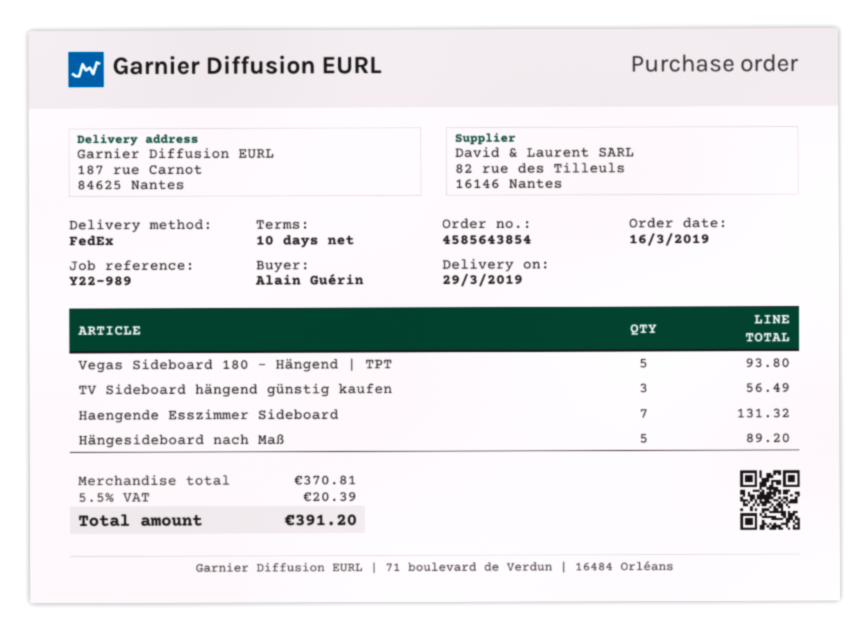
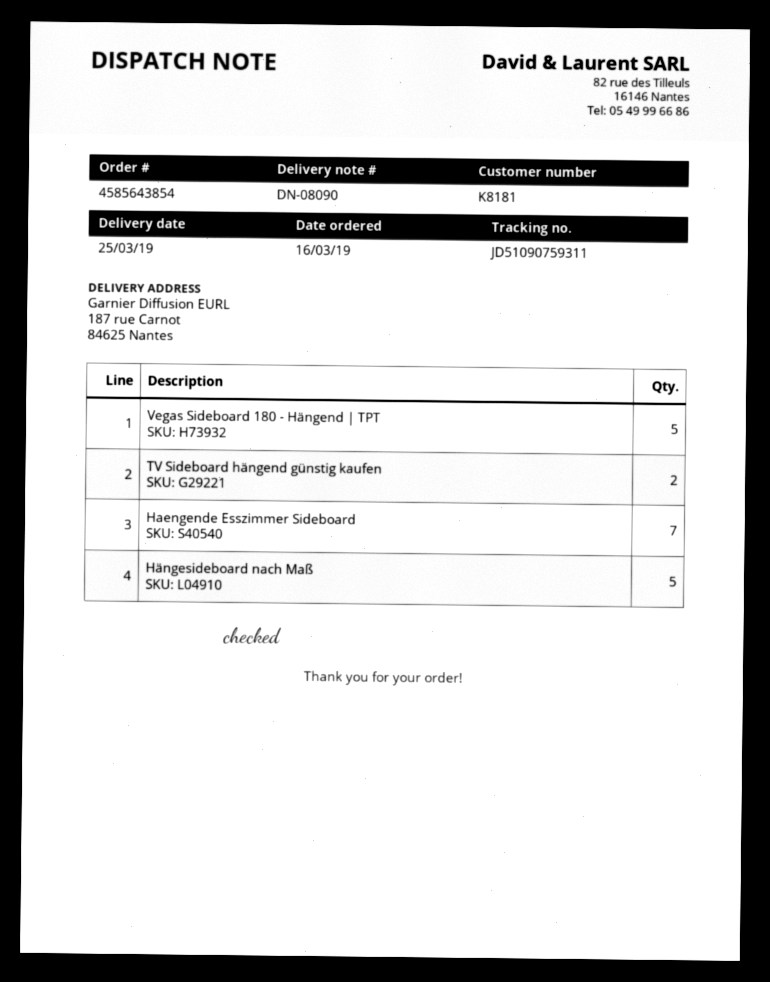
delivery date: 2019-03-29 -> 2019-03-25
TV Sideboard hängend günstig kaufen: 3 -> 2

